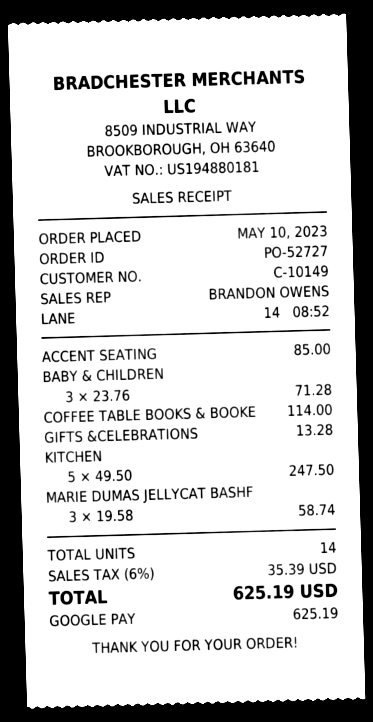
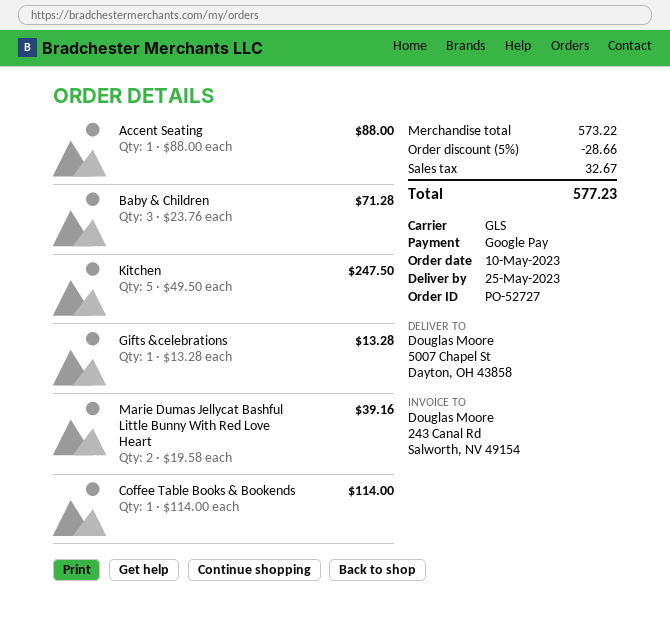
ACCENT SEATING: 1 x 85.00 = 85.00 -> 1 x 88.00 = 88.00
MARIE DUMAS JELLYCAT BASHF: 3 x 19.58 = 58.74 -> 2 x 19.58 = 39.16
discount: none -> 5% = 28.66
tax: 35.39 -> 32.67
total: 625.19 -> 577.23

